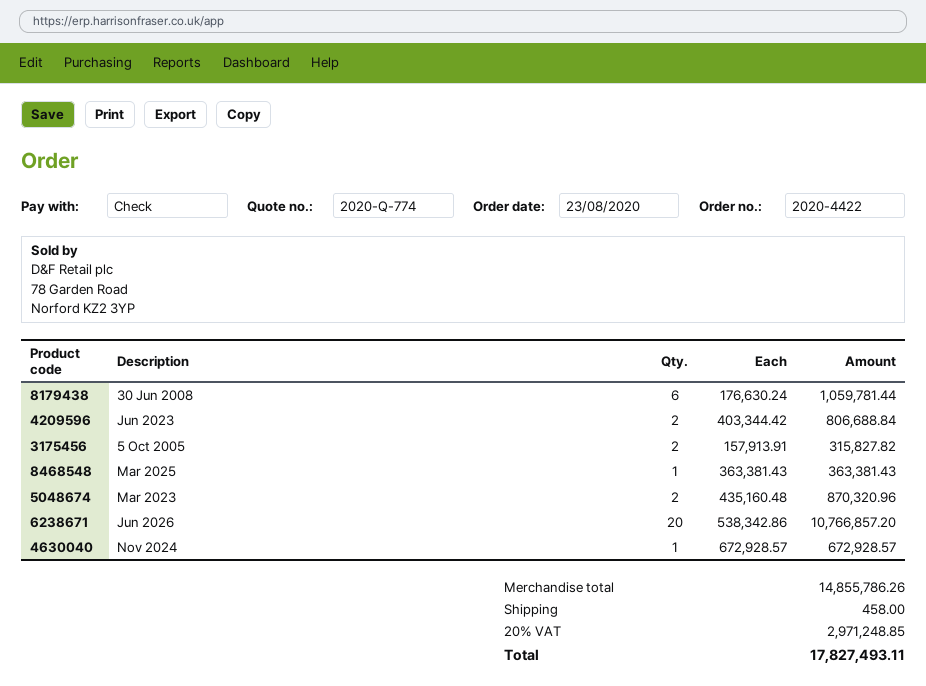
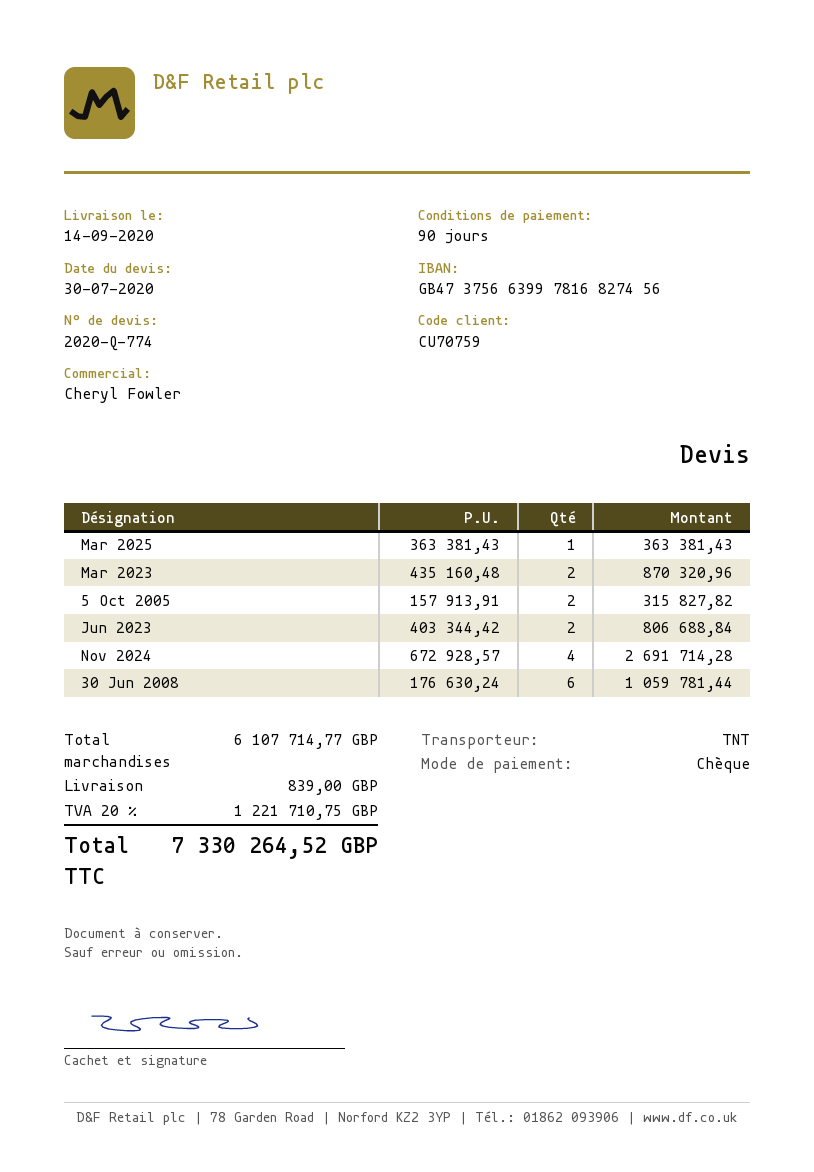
Jun 2026: 20 x 538342.86 = 10766857.20 -> none
Nov 2024: 1 x 672928.57 = 672928.57 -> 4 x 672928.57 = 2691714.28
subtotal: 14855786.26 -> 6107714.77
shipping: 458.00 -> 839.00
tax: 20% = 2971248.85 -> 20% = 1221710.75
total: 17827493.11 -> 7330264.52

